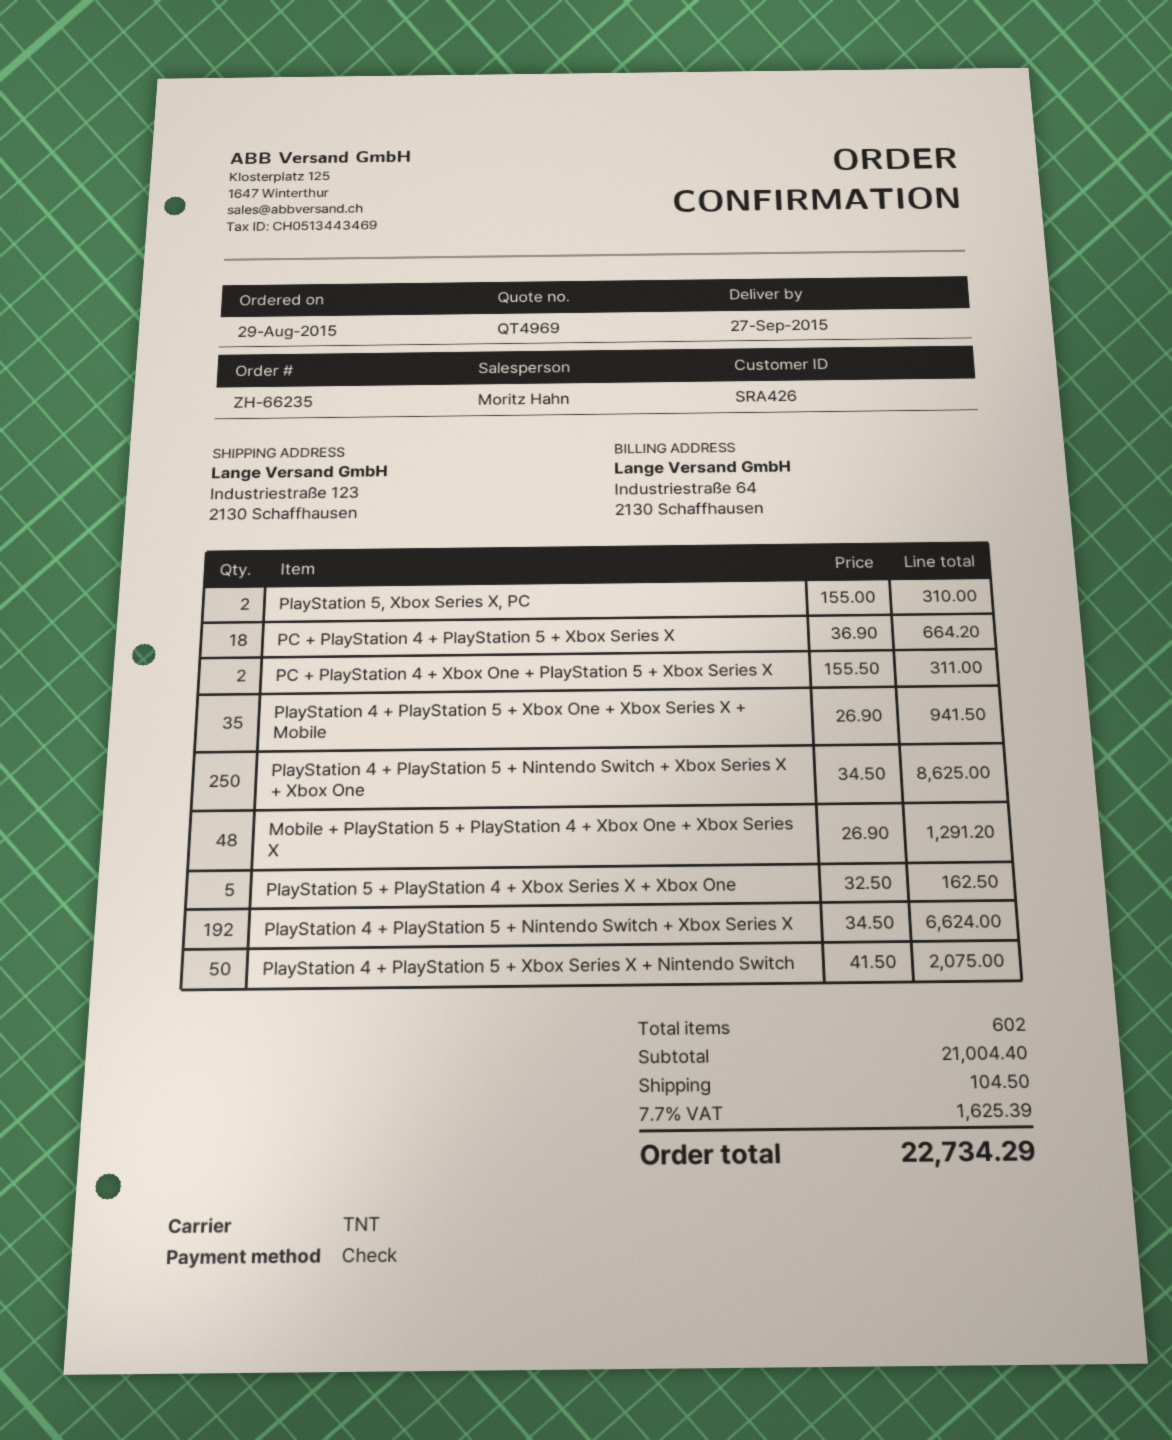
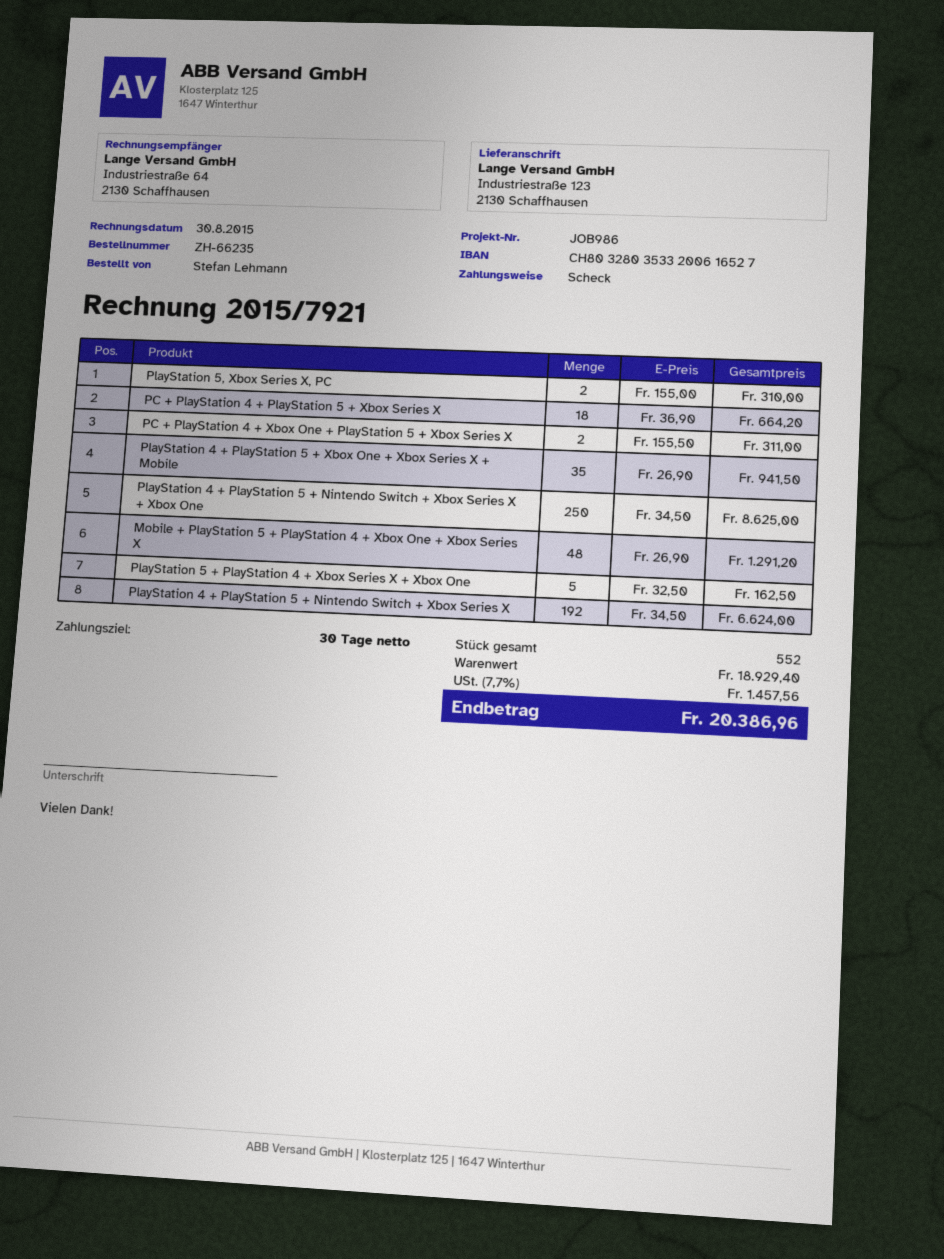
PlayStation 4 + PlayStation 5 + Xbox Series X + Nintendo Switch: 50 x 41.50 = 2075.00 -> none
total quantity: 602 -> 552
subtotal: 21004.40 -> 18929.40
shipping: 104.50 -> none
tax: 7.7% = 1625.39 -> 7.7% = 1457.56
total: 22734.29 -> 20386.96

